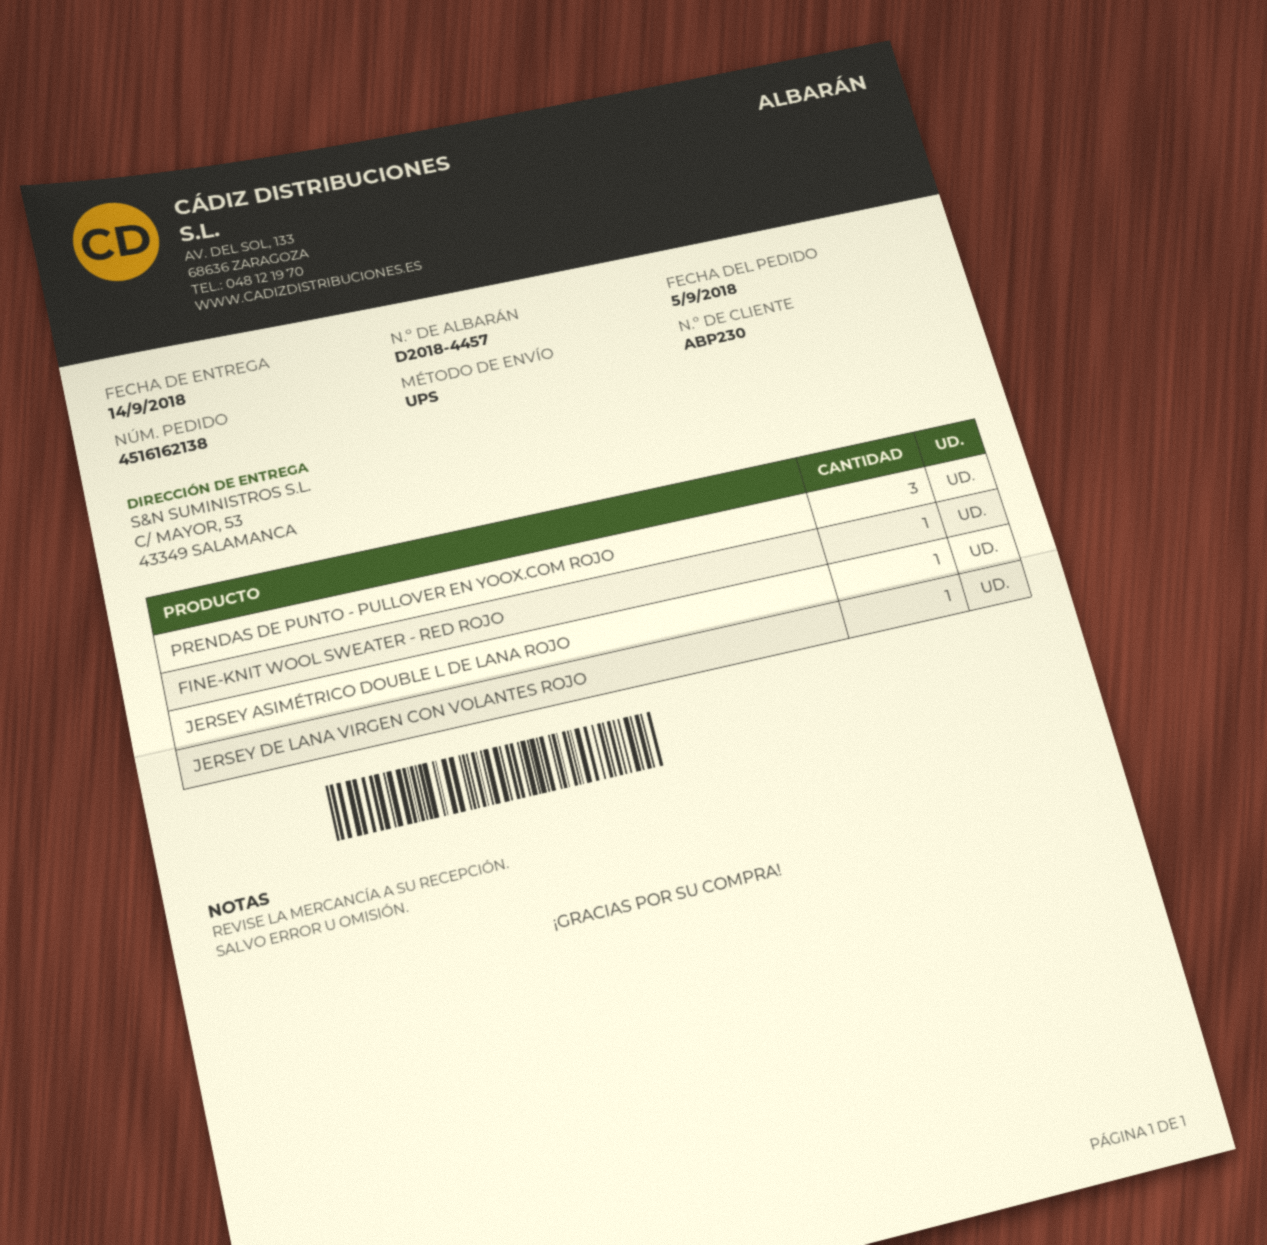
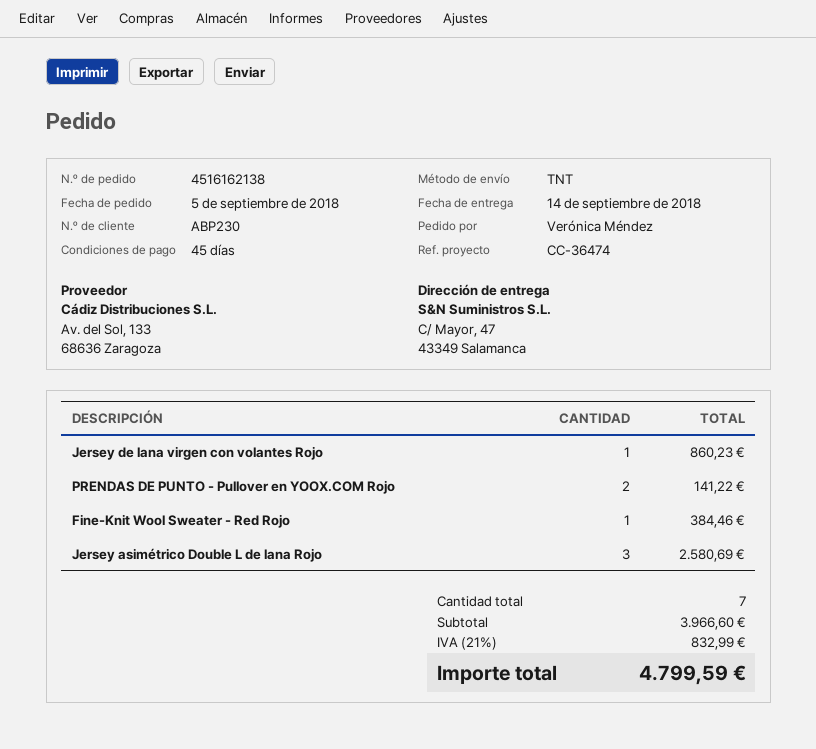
shipping method: UPS -> TNT
ship to: C/ MAYOR, 53, 43349 SALAMANCA -> C/ Mayor, 47, 43349 Salamanca
PRENDAS DE PUNTO - PULLOVER EN YOOX.COM ROJO: 3 -> 2
JERSEY ASIMÉTRICO DOUBLE L DE LANA ROJO: 1 -> 3

